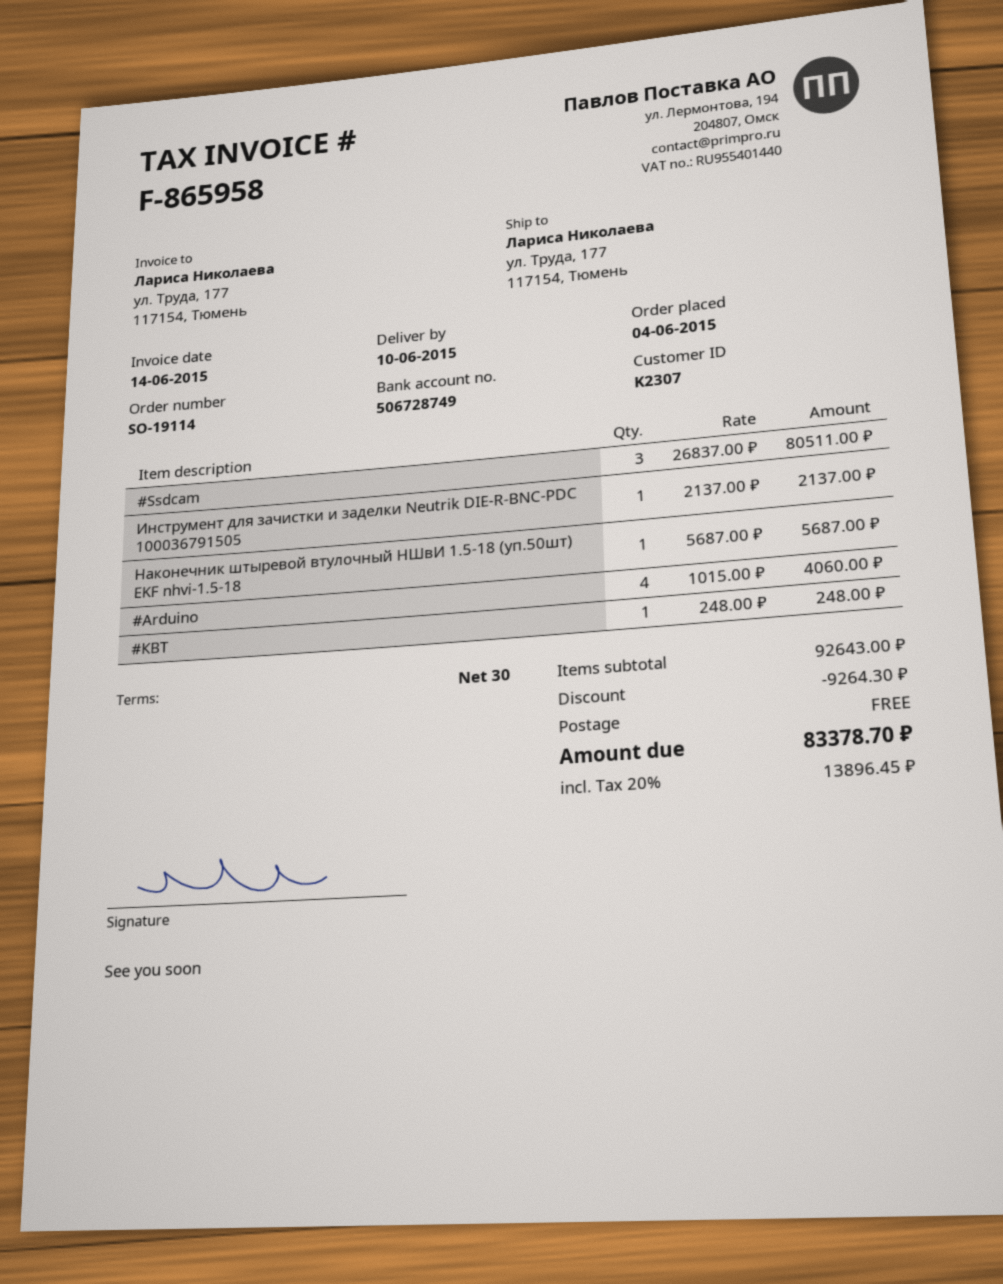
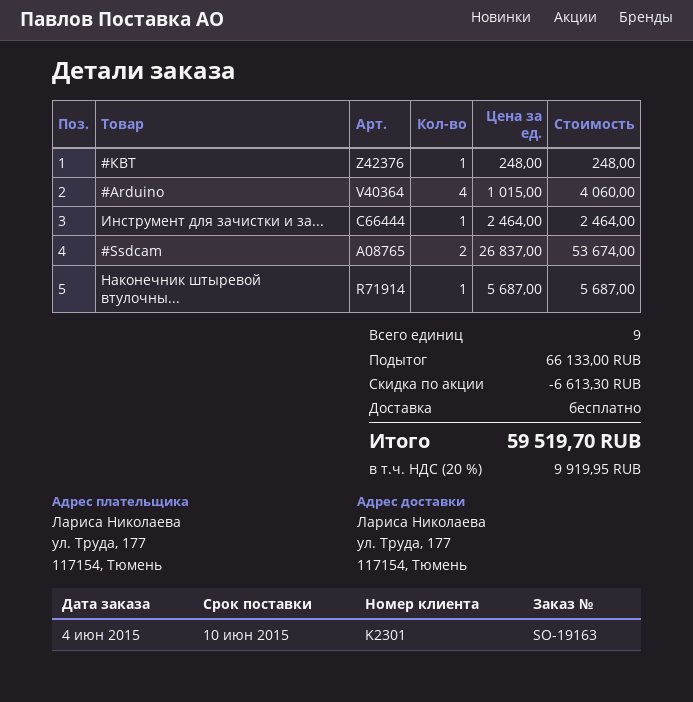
order number: SO-19114 -> SO-19163
customer number: K2307 -> K2301
#Ssdcam: 3 x 26837.00 = 80511.00 -> 2 x 26837.00 = 53674.00
Инструмент для зачистки и заделки Neutrik DIE-R-BNC-PDC 100036791505: 1 x 2137.00 = 2137.00 -> 1 x 2464.00 = 2464.00
subtotal: 92643.00 -> 66133.00
discount: 9264.30 -> 6613.30
tax: 20% = 13896.45 -> 20% = 9919.95
total: 83378.70 -> 59519.70

